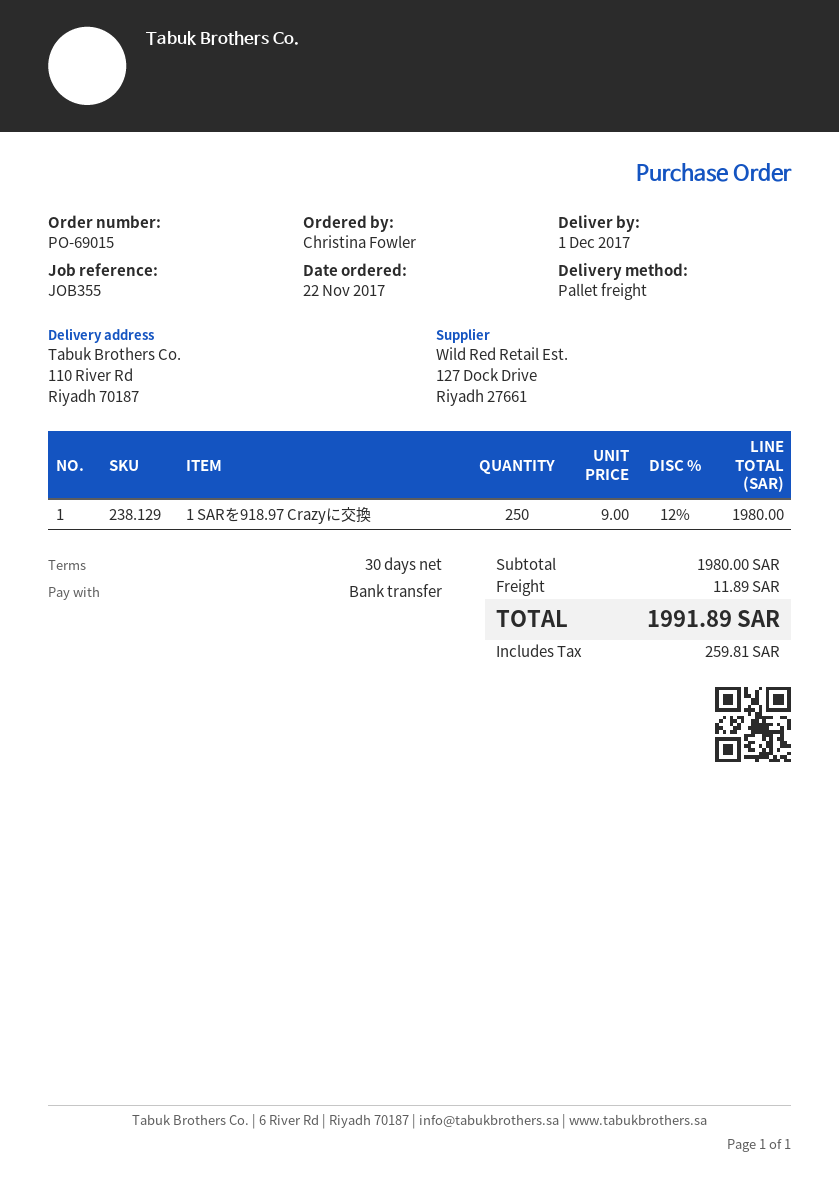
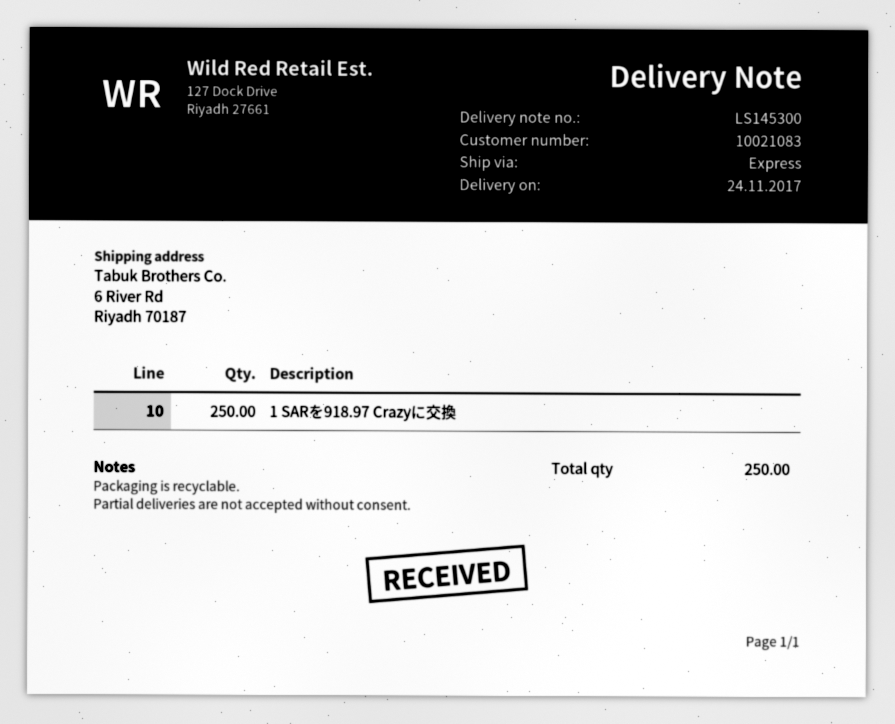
delivery date: 2017-12-01 -> 2017-11-24
shipping method: pallet freight -> express
ship to: 110 River Rd, Riyadh 70187 -> 6 River Rd, Riyadh 70187

